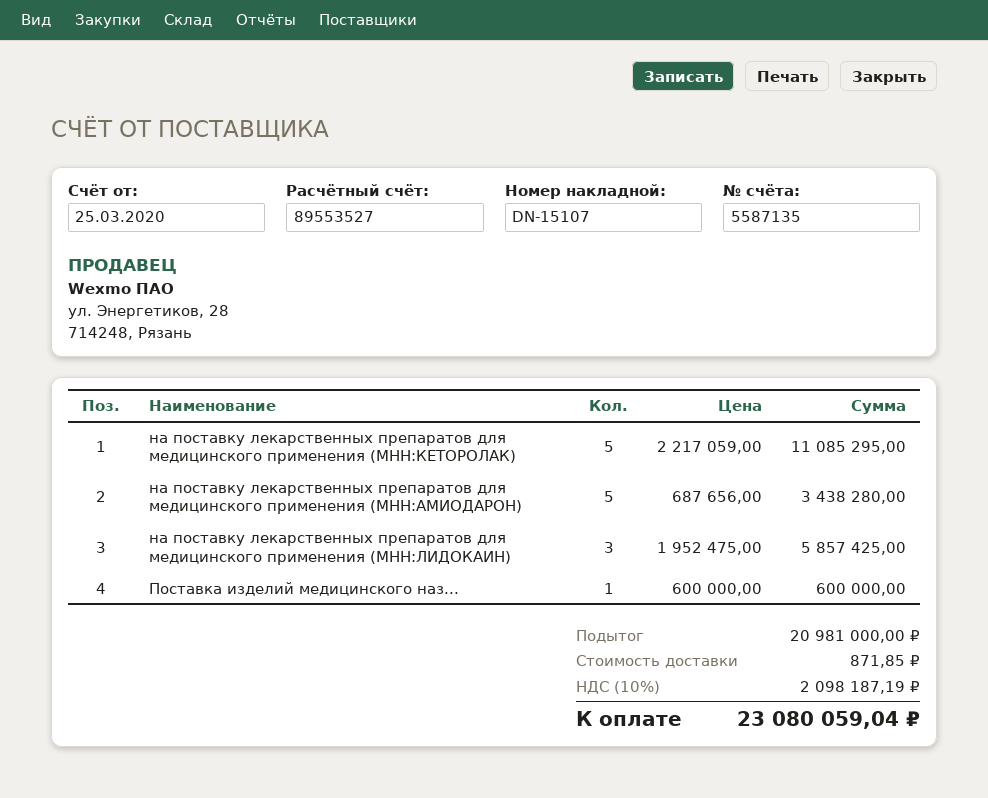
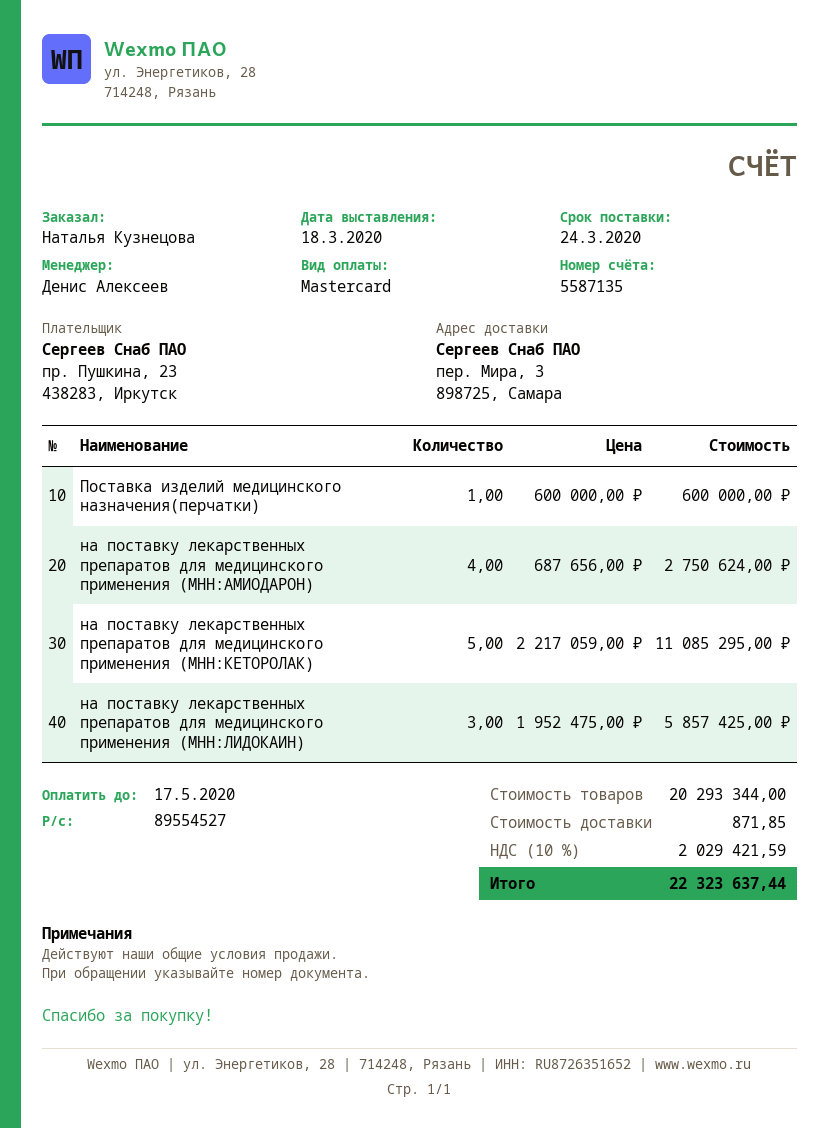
invoice date: 2020-03-25 -> 2020-03-18
bank account: 89553527 -> 89554527
на поставку лекарственных препаратов для медицинского применения (МНН:АМИОДАРОН): 5 x 687656.00 = 3438280.00 -> 4 x 687656.00 = 2750624.00
subtotal: 20981000.00 -> 20293344.00
tax: 10% = 2098187.19 -> 10% = 2029421.59
total: 23080059.04 -> 22323637.44

